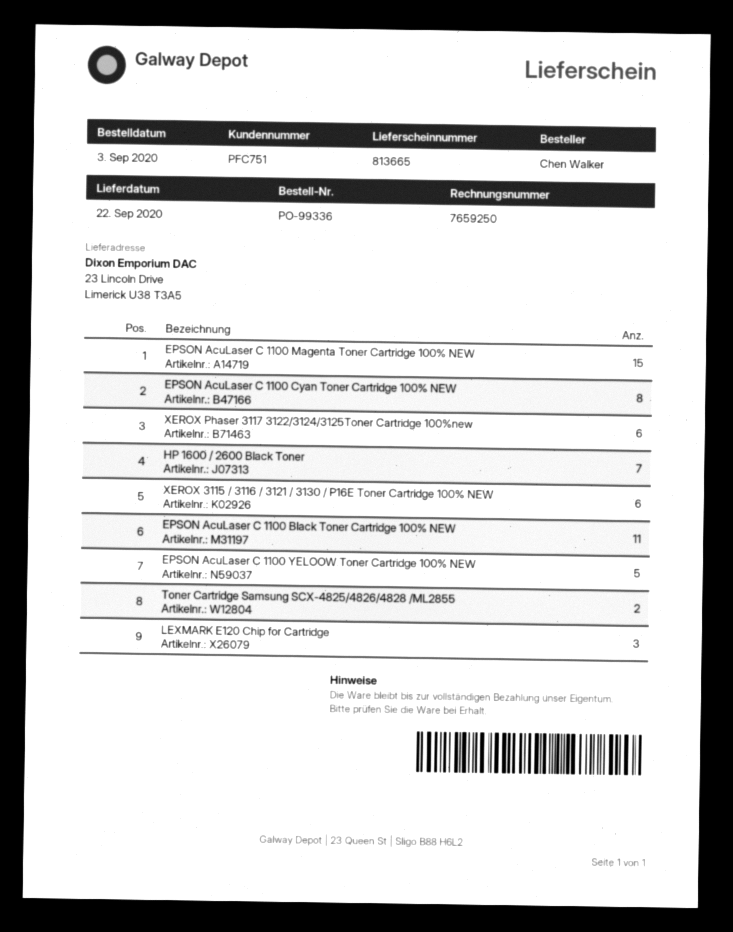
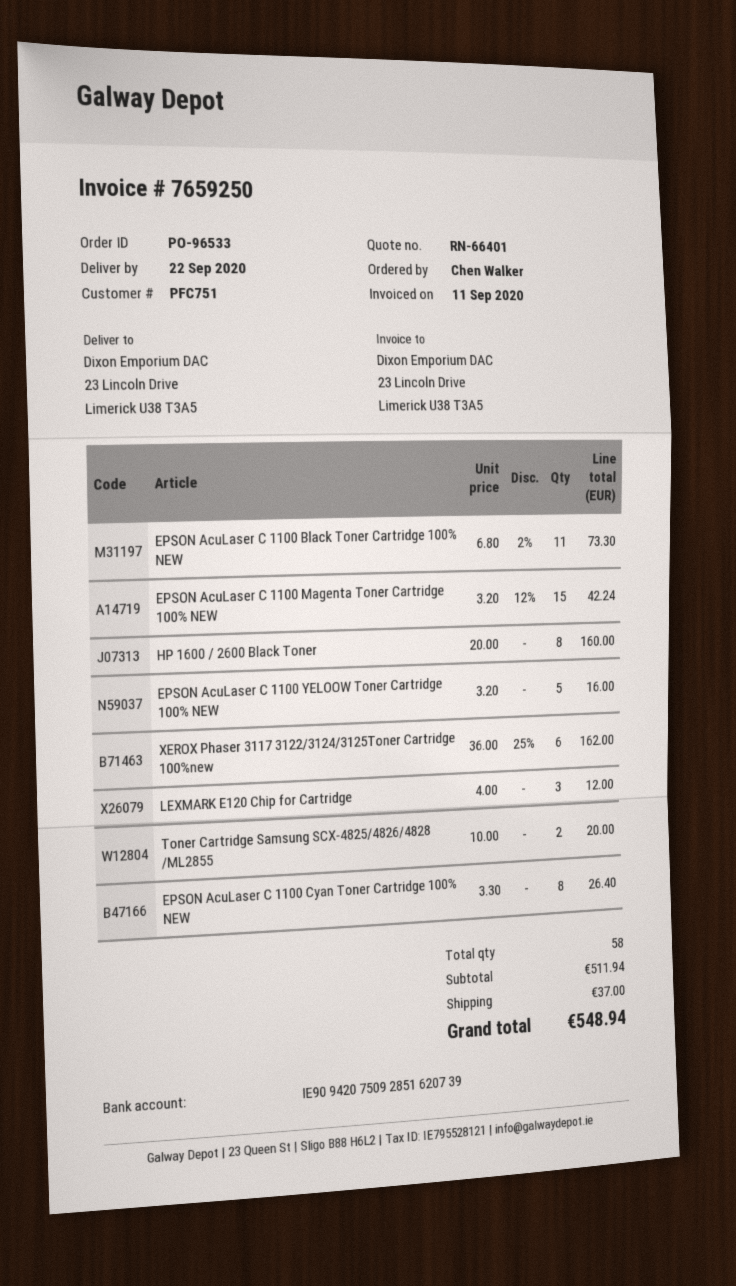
order number: PO-99336 -> PO-96533
HP 1600 / 2600 Black Toner: 7 -> 8
XEROX 3115 / 3116 / 3121 / 3130 / P16E Toner Cartridge 100% NEW: 6 -> none

